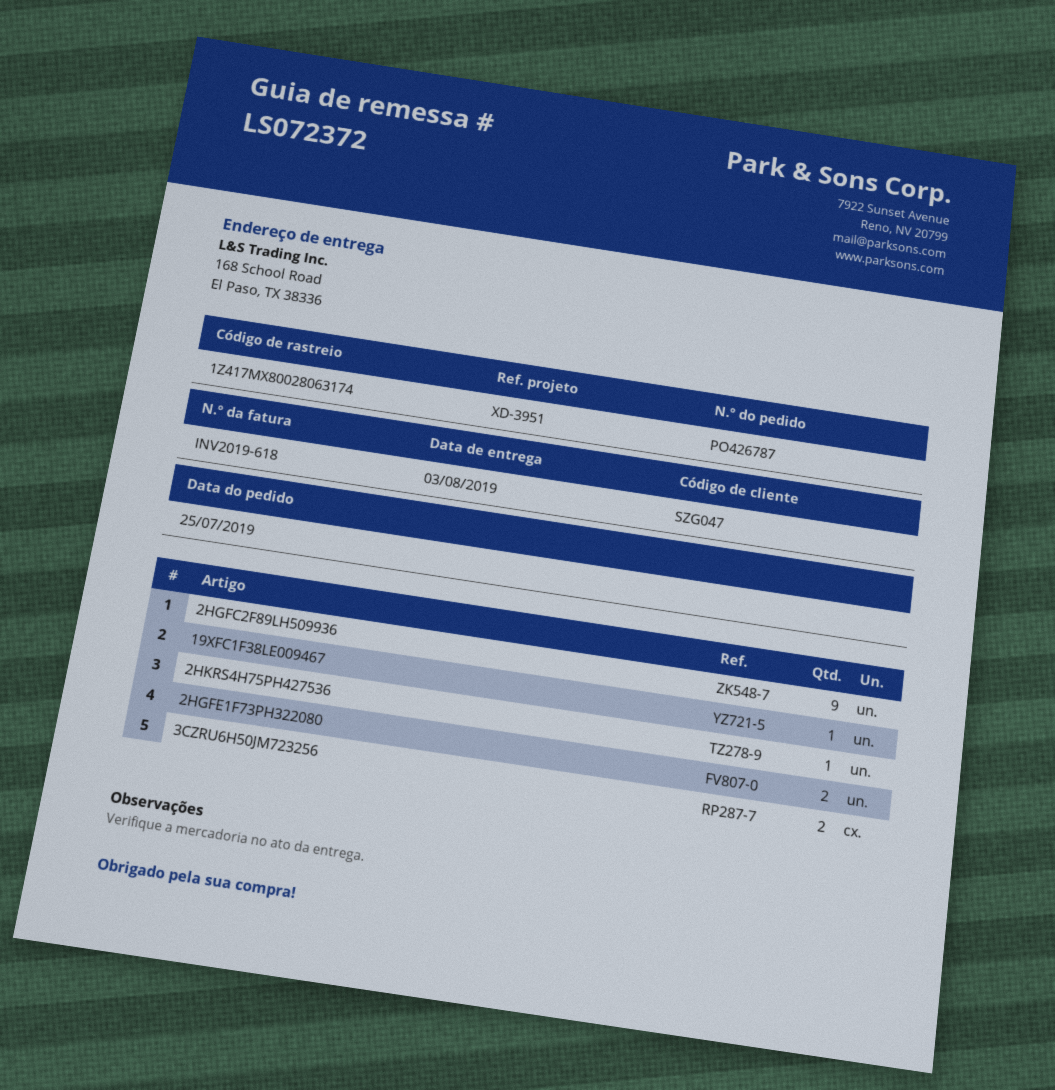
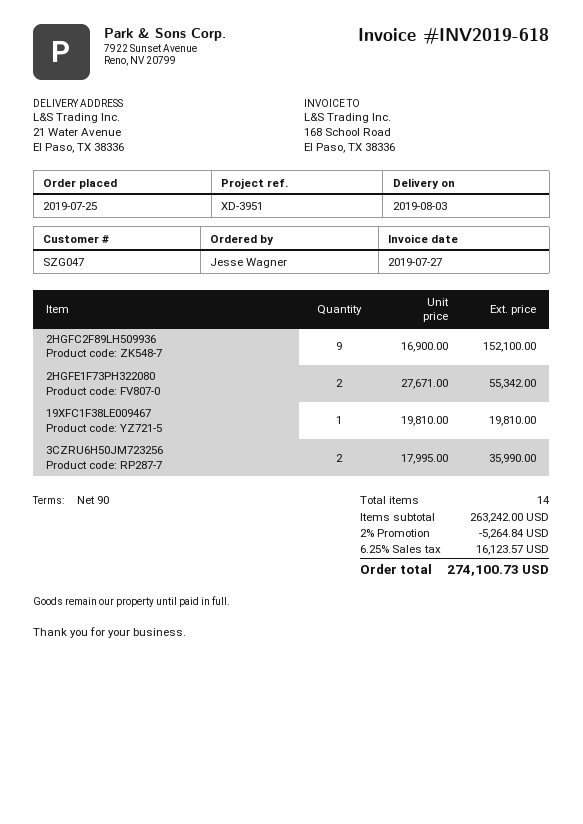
ship to: 168 School Road, El Paso, TX 38336 -> 21 Water Avenue, El Paso, TX 38336
2HKRS4H75PH427536: 1 -> none

